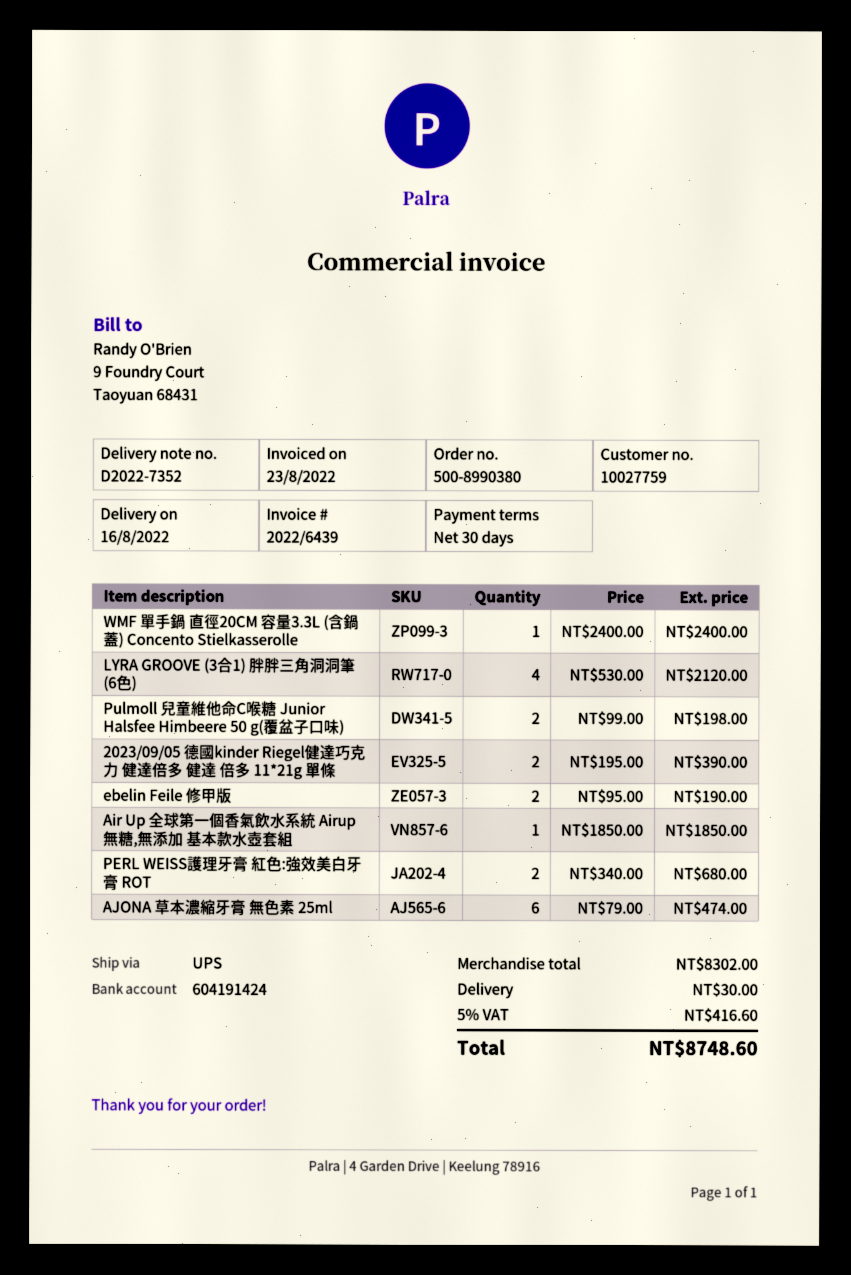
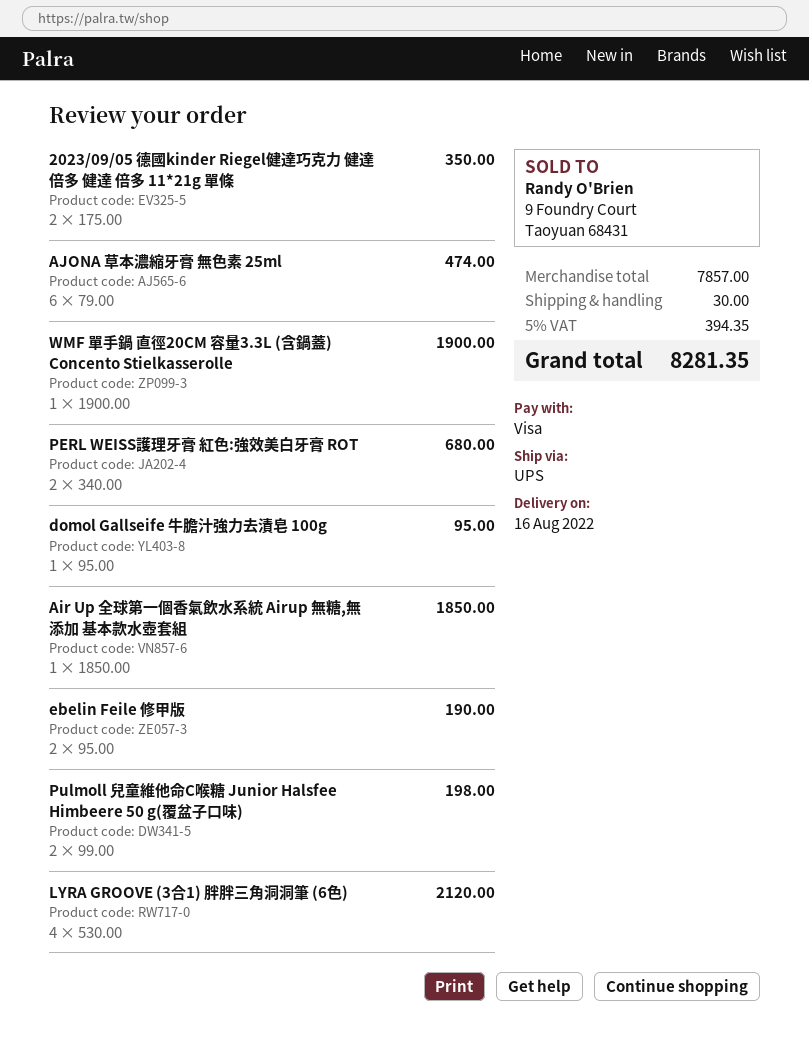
WMF 單手鍋 直徑20CM 容量3.3L (含鍋蓋) Concento Stielkasserolle: 1 x 2400.00 = 2400.00 -> 1 x 1900.00 = 1900.00
2023/09/05 德國kinder Riegel健達巧克力 健達倍多 健達 倍多 11*21g 單條: 2 x 195.00 = 390.00 -> 2 x 175.00 = 350.00
domol Gallseife 牛膽汁強力去漬皂 100g: none -> 1 x 95.00 = 95.00
subtotal: 8302.00 -> 7857.00
tax: 5% = 416.60 -> 5% = 394.35
total: 8748.60 -> 8281.35

